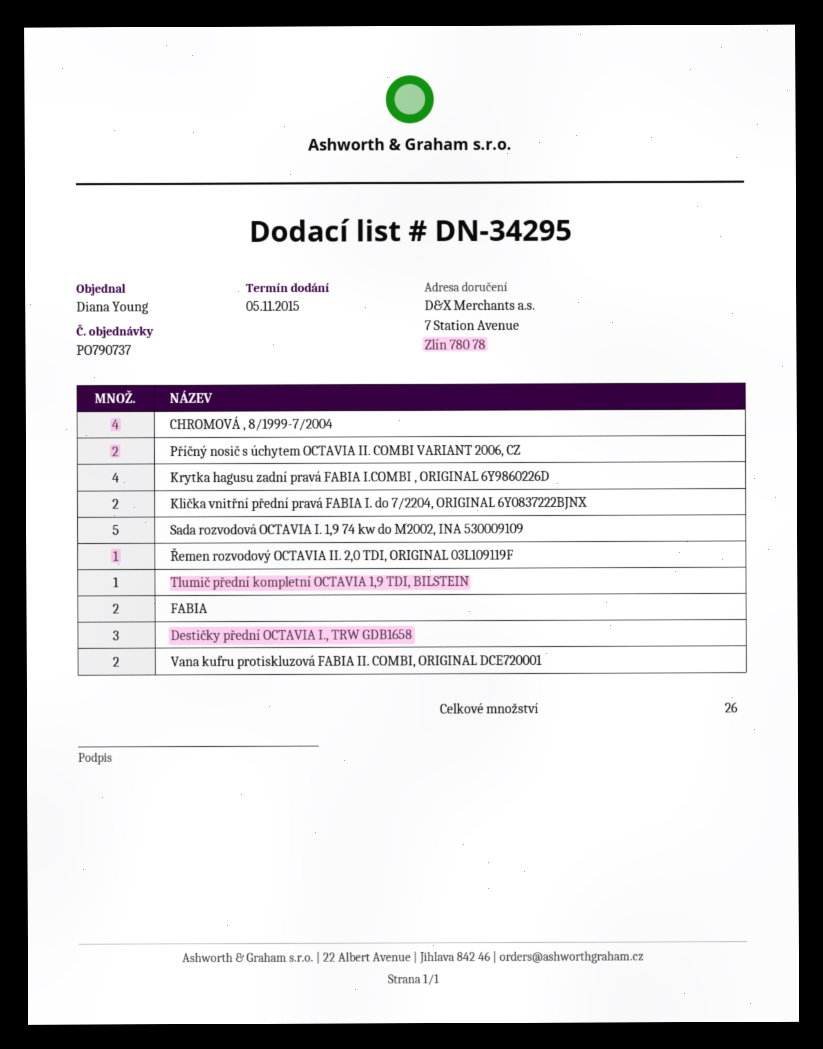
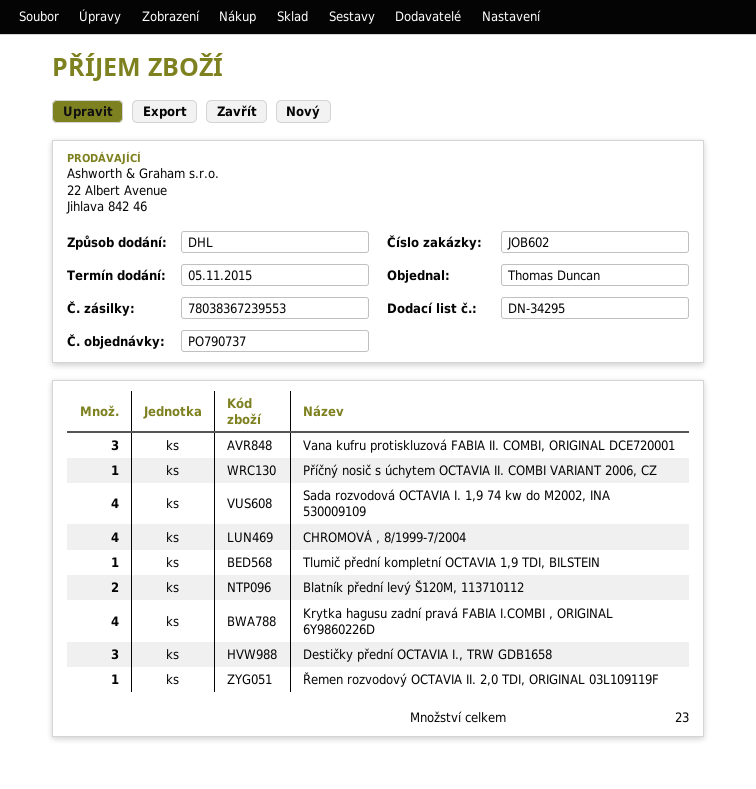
ordered by: Diana Young -> Thomas Duncan
Příčný nosič s úchytem OCTAVIA II. COMBI VARIANT 2006, CZ: 2 -> 1
Klička vnitřní přední pravá FABIA I. do 7/2204, ORIGINAL 6Y0837222BJNX: 2 -> none
Sada rozvodová OCTAVIA I. 1,9 74 kw do M2002, INA 530009109: 5 -> 4
FABIA: 2 -> none
Vana kufru protiskluzová FABIA II. COMBI, ORIGINAL DCE720001: 2 -> 3
Blatník přední levý Š120M, 113710112: none -> 2
total quantity: 26 -> 23

